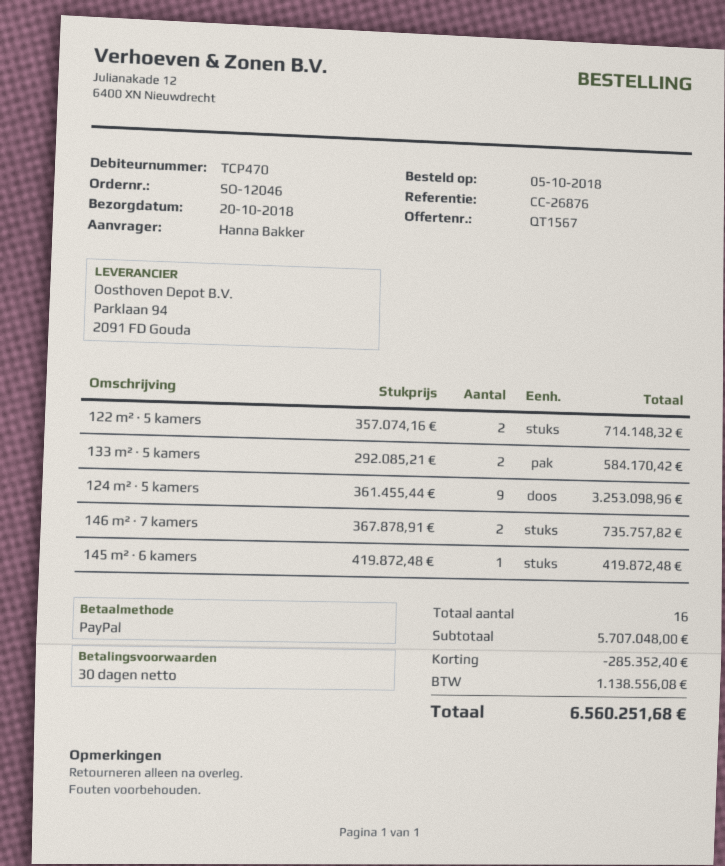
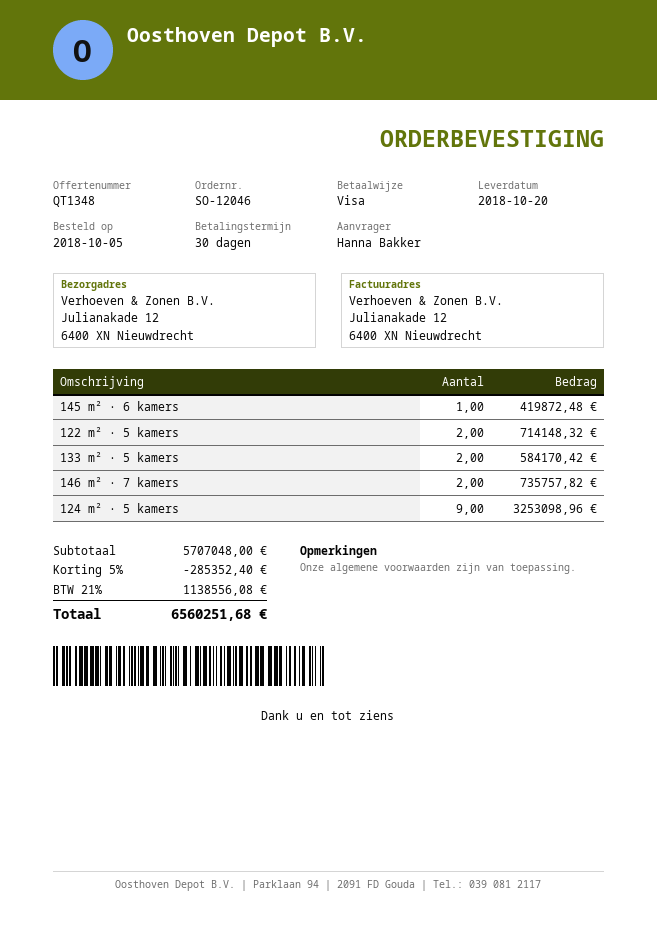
quote number: QT1567 -> QT1348
payment method: PayPal -> Visa

